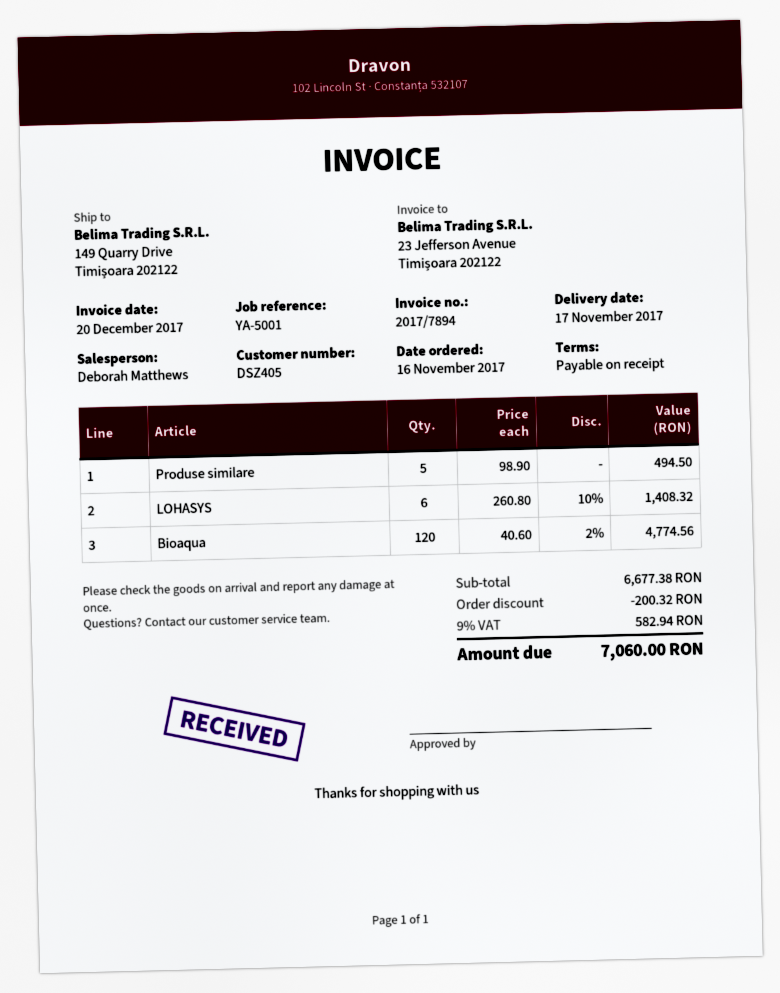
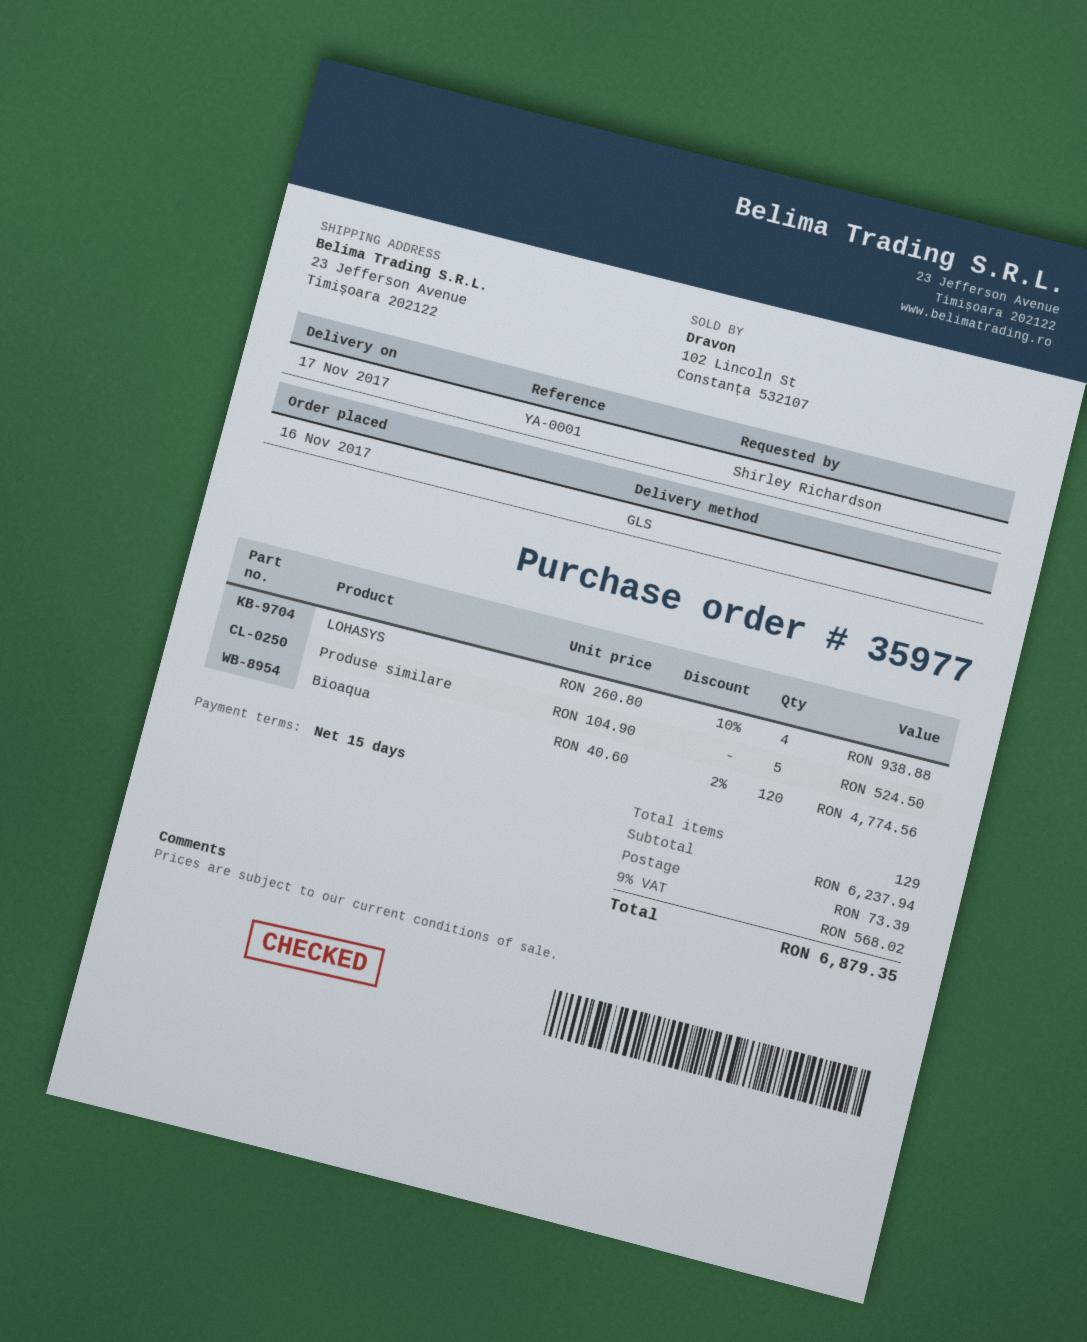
payment terms: on receipt -> 15 days
reference: YA-5001 -> YA-0001
ship to: 149 Quarry Drive, Timișoara 202122 -> 23 Jefferson Avenue, Timișoara 202122
Produse similare: 5 x 98.90 = 494.50 -> 5 x 104.90 = 524.50
LOHASYS: 6 x 260.80 - 10% = 1408.32 -> 4 x 260.80 - 10% = 938.88
subtotal: 6677.38 -> 6237.94
discount: 200.32 -> none
shipping: none -> 73.39
tax: 9% = 582.94 -> 9% = 568.02
total: 7060.00 -> 6879.35

